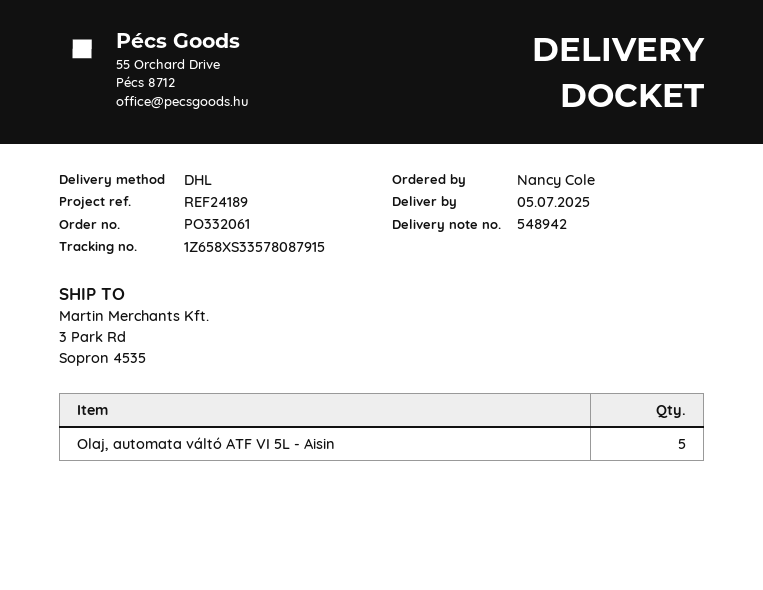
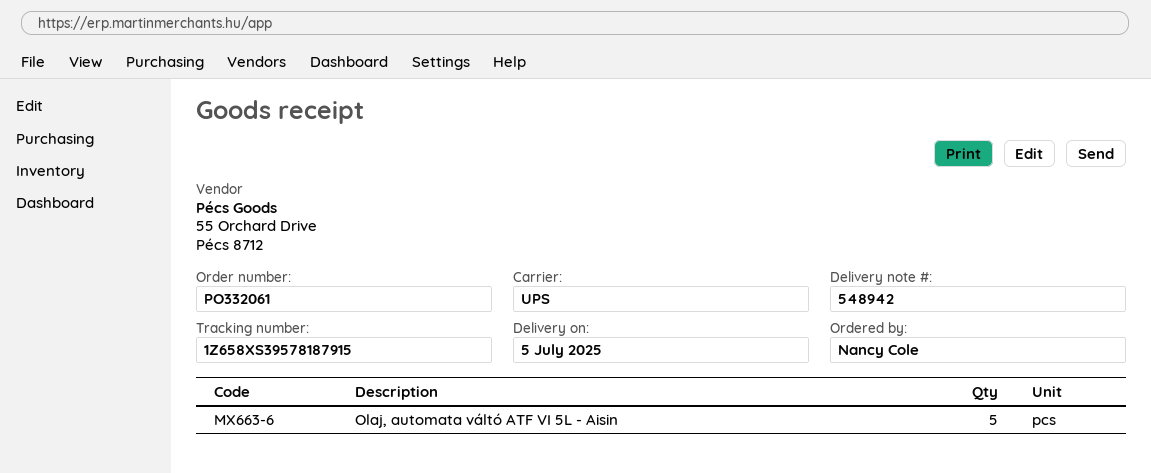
shipping method: DHL -> UPS
tracking number: 1Z658XS33578087915 -> 1Z658XS39578187915

